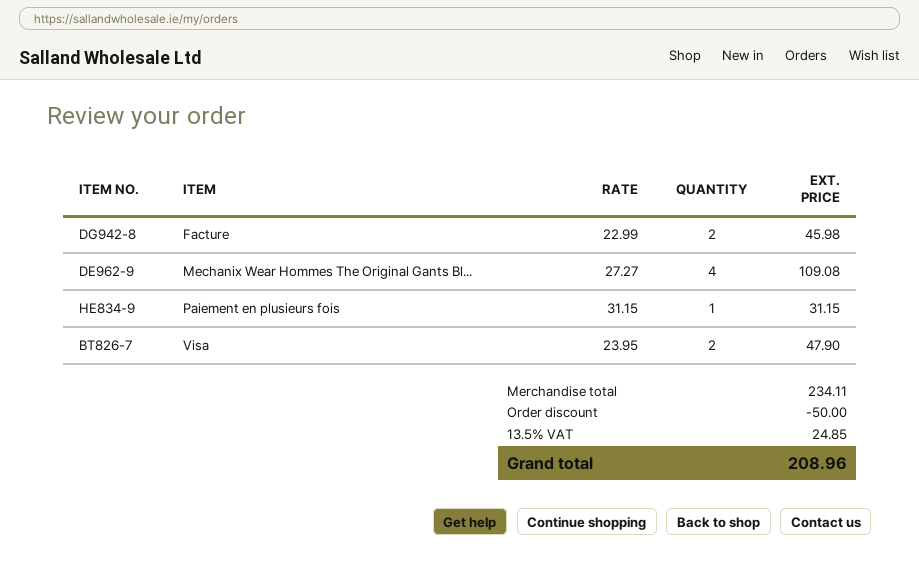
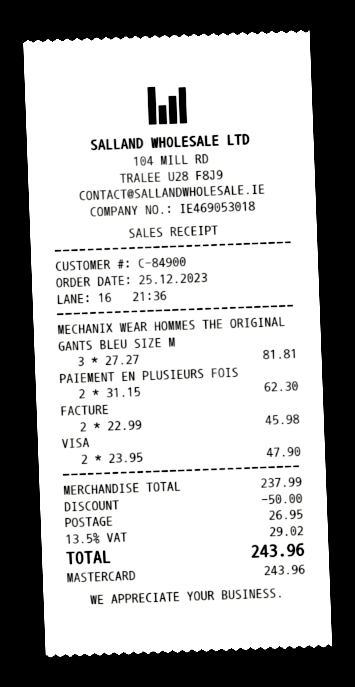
Mechanix Wear Hommes The Original Gants Bl...: 4 x 27.27 = 109.08 -> 3 x 27.27 = 81.81
Paiement en plusieurs fois: 1 x 31.15 = 31.15 -> 2 x 31.15 = 62.30
subtotal: 234.11 -> 237.99
shipping: none -> 26.95
tax: 13.5% = 24.85 -> 13.5% = 29.02
total: 208.96 -> 243.96

